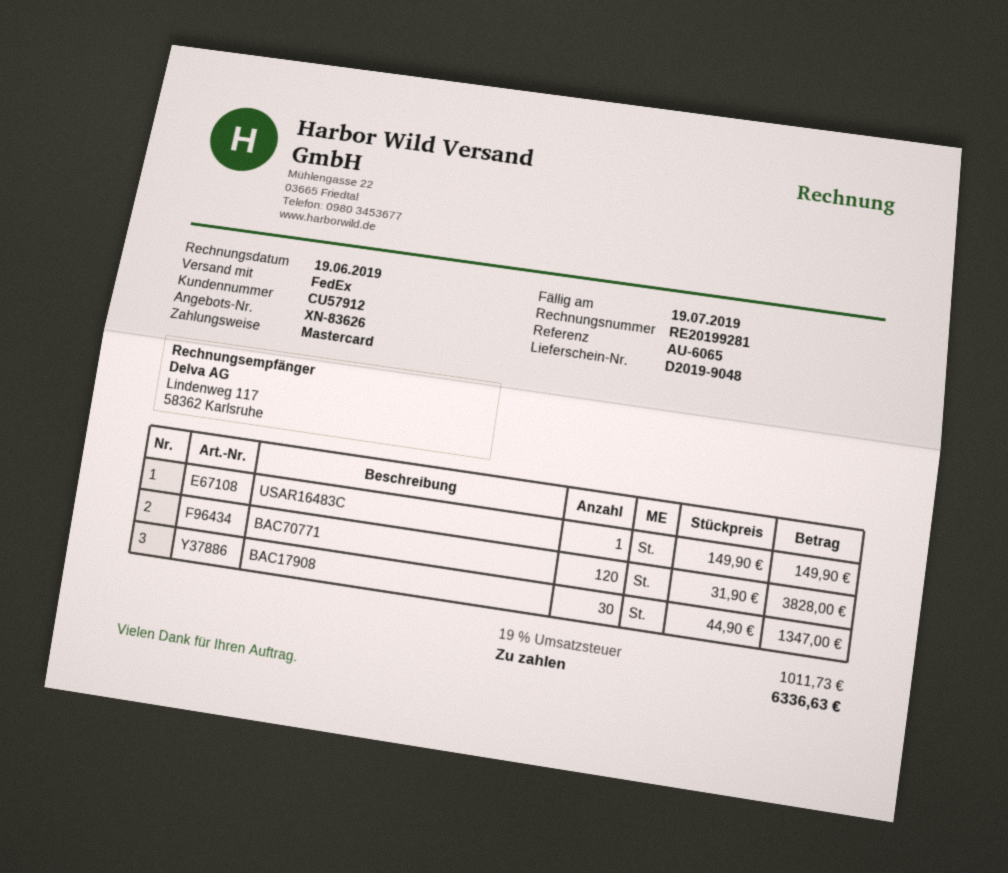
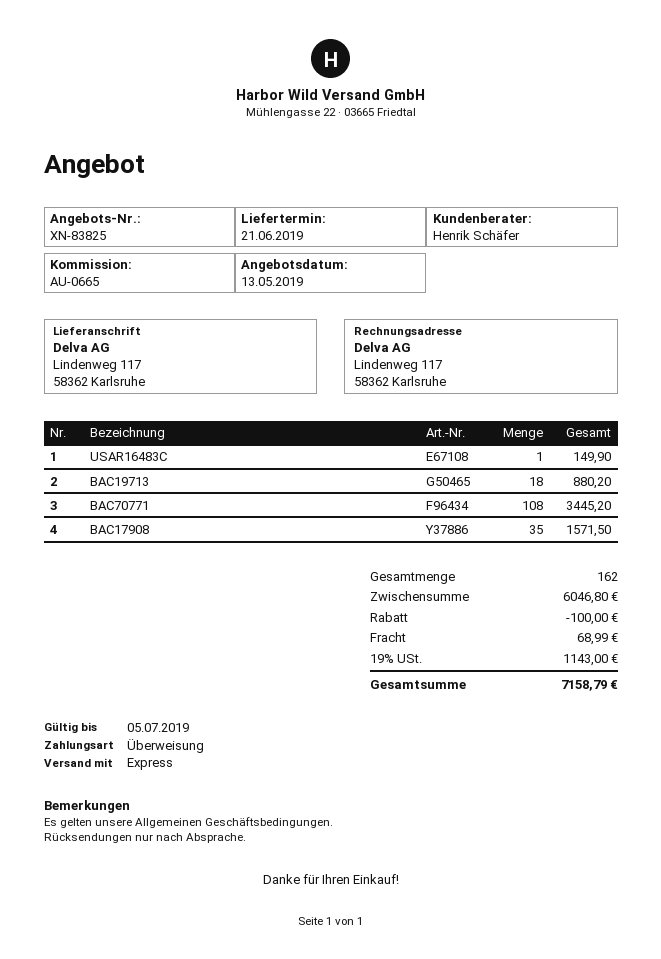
quote number: XN-83626 -> XN-83825
reference: AU-6065 -> AU-0665
payment method: Mastercard -> bank transfer
shipping method: FedEx -> express
BAC70771: 120 for 3828.00 -> 108 for 3445.20
BAC17908: 30 for 1347.00 -> 35 for 1571.50
BAC19713: none -> 18 for 880.20
discount: none -> 100.00
shipping: none -> 68.99
tax: 19% = 1011.73 -> 19% = 1143.00
total: 6336.63 -> 7158.79

